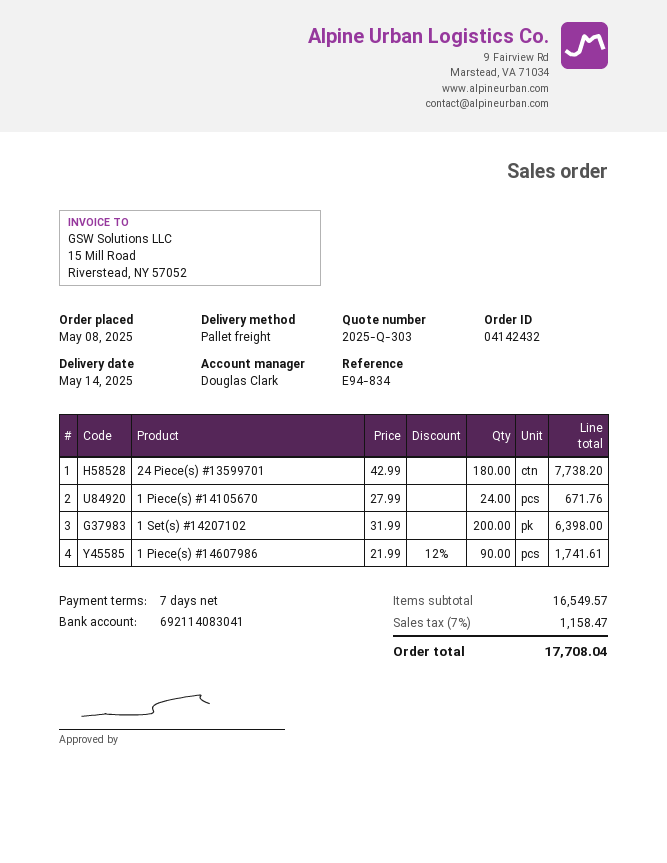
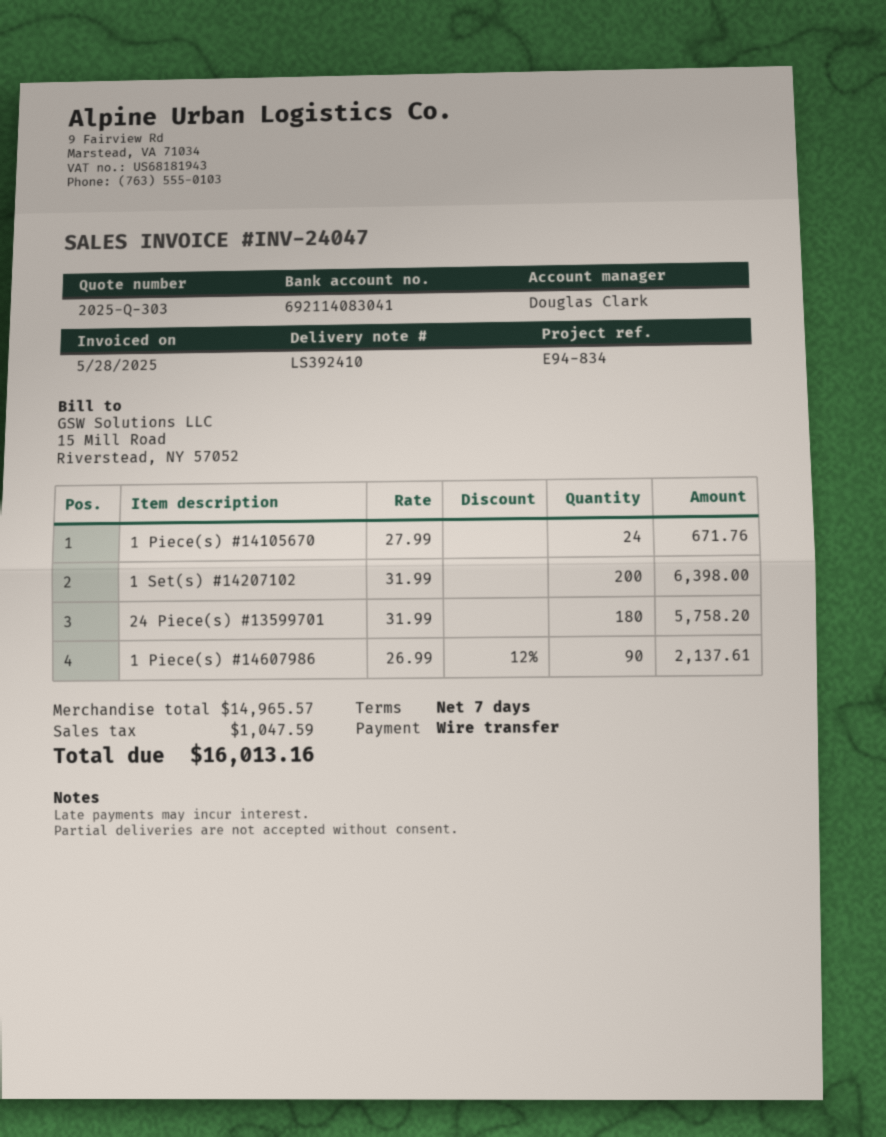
24 Piece(s) #13599701: 180 x 42.99 = 7738.20 -> 180 x 31.99 = 5758.20
1 Piece(s) #14607986: 90 x 21.99 - 12% = 1741.61 -> 90 x 26.99 - 12% = 2137.61
subtotal: 16549.57 -> 14965.57
tax: 1158.47 -> 1047.59
total: 17708.04 -> 16013.16

